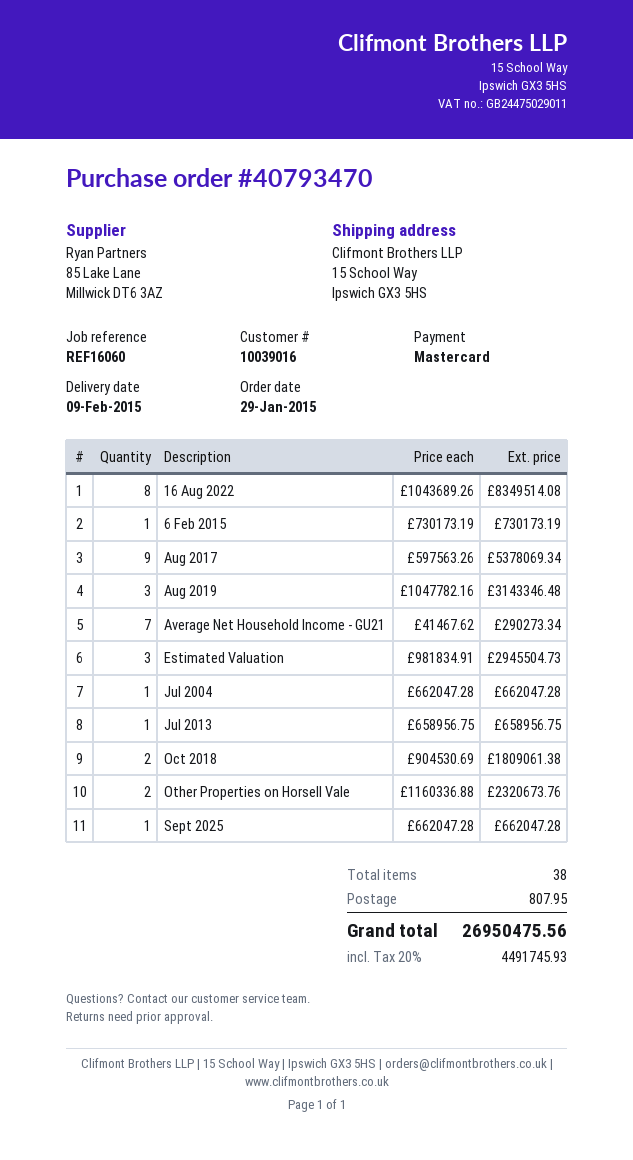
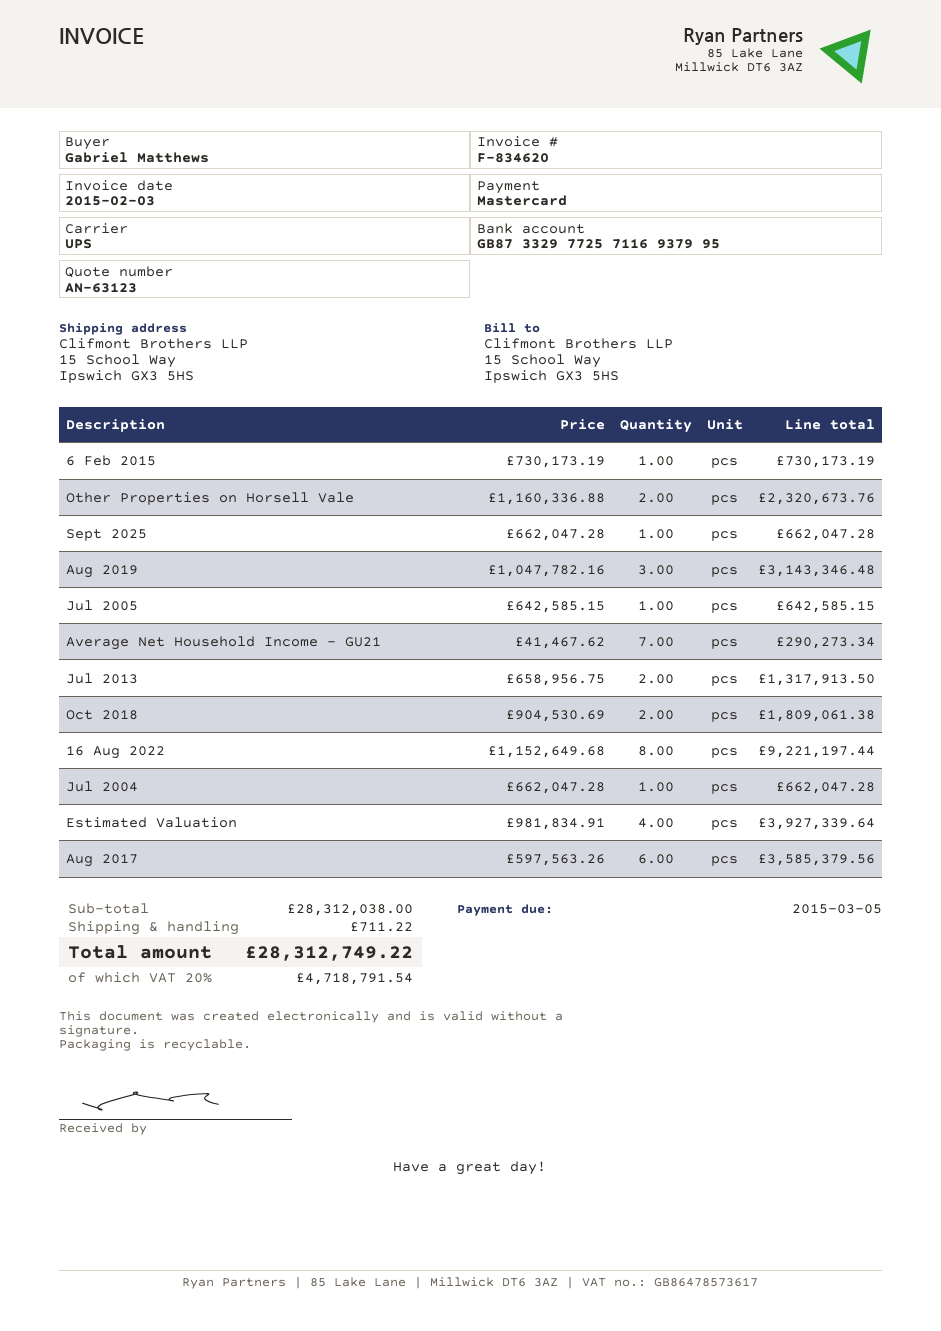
16 Aug 2022: 8 x 1043689.26 = 8349514.08 -> 8 x 1152649.68 = 9221197.44
Aug 2017: 9 x 597563.26 = 5378069.34 -> 6 x 597563.26 = 3585379.56
Estimated Valuation: 3 x 981834.91 = 2945504.73 -> 4 x 981834.91 = 3927339.64
Jul 2013: 1 x 658956.75 = 658956.75 -> 2 x 658956.75 = 1317913.50
Jul 2005: none -> 1 x 642585.15 = 642585.15
shipping: 807.95 -> 711.22
tax: 20% = 4491745.93 -> 20% = 4718791.54
total: 26950475.56 -> 28312749.22

